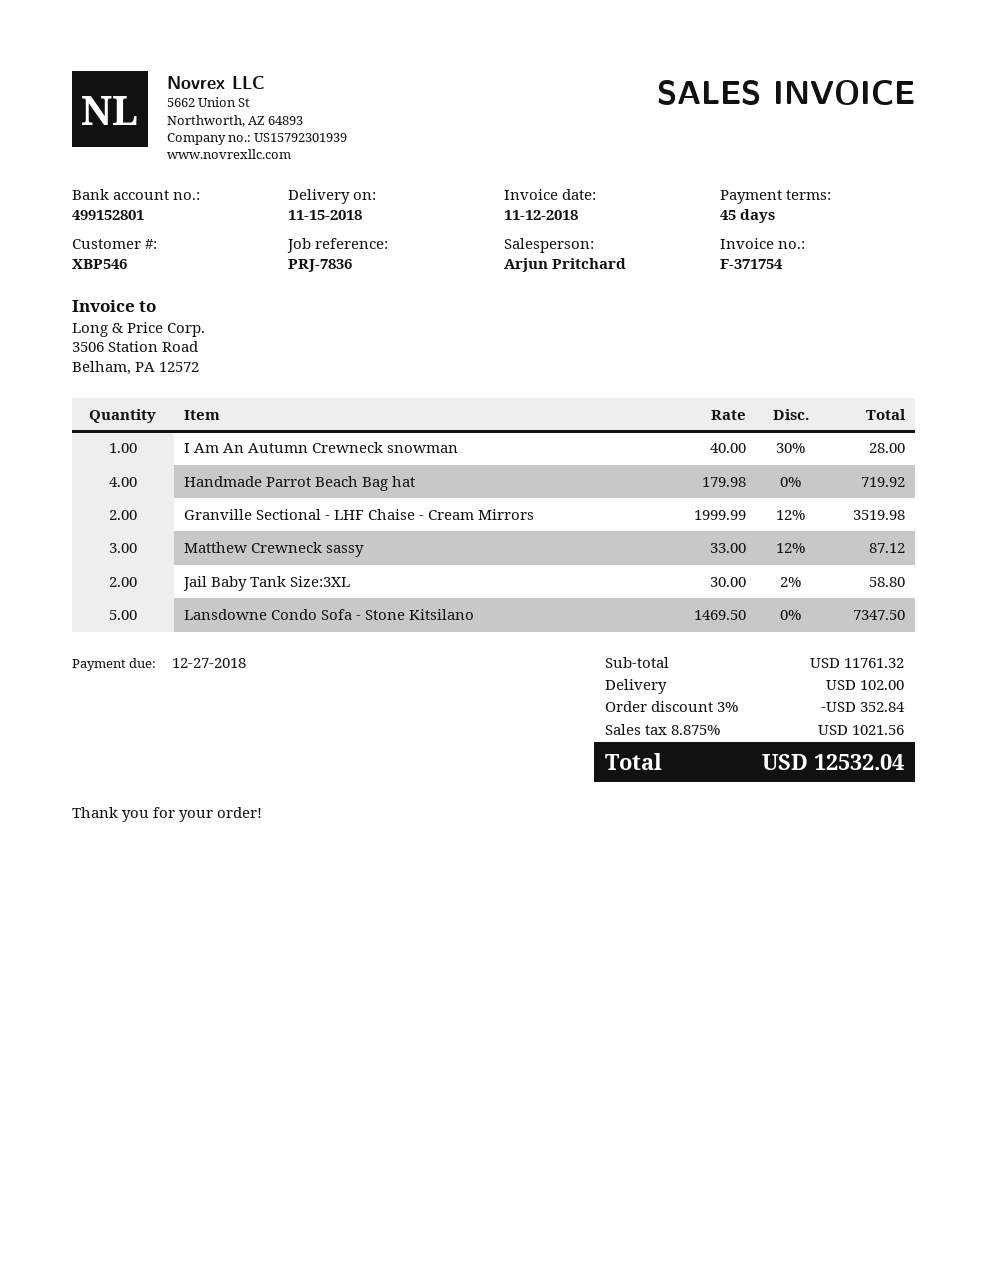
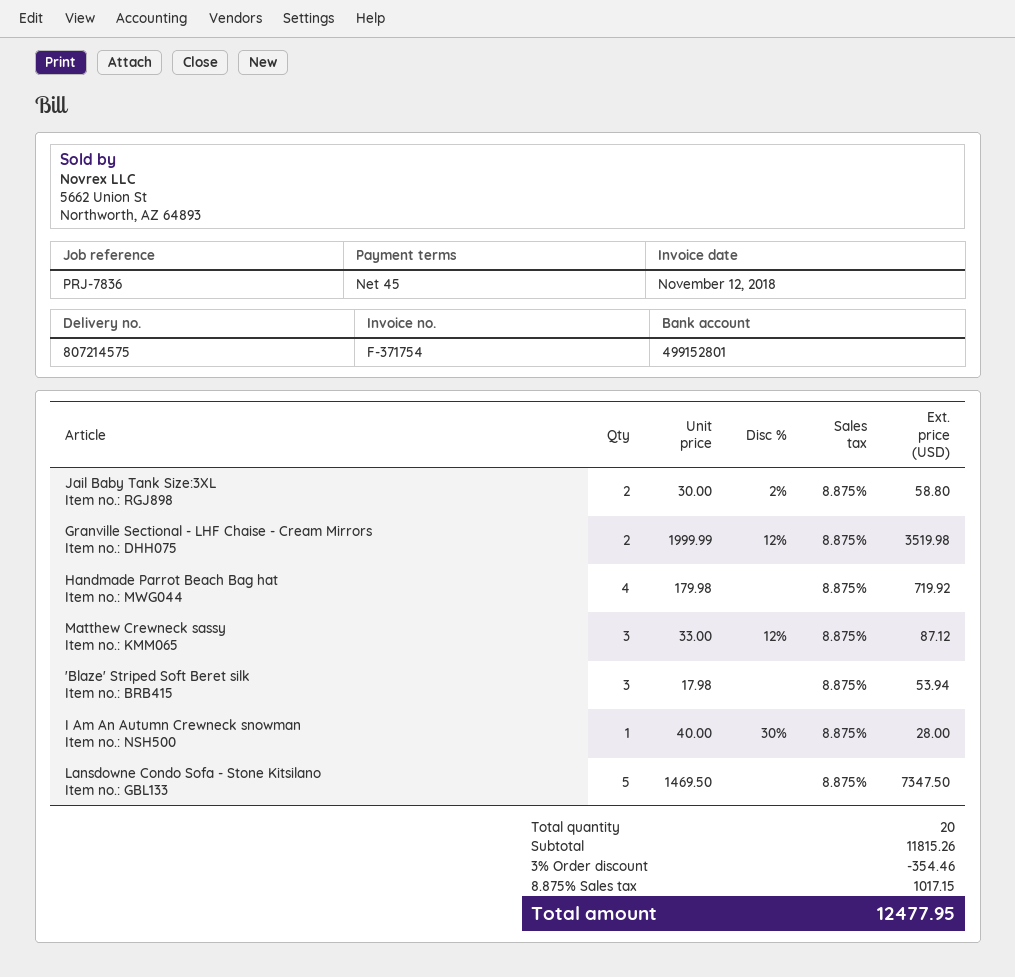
'Blaze' Striped Soft Beret silk: none -> 3 x 17.98 = 53.94
subtotal: 11761.32 -> 11815.26
discount: 3% = 352.84 -> 3% = 354.46
shipping: 102.00 -> none
tax: 8.875% = 1021.56 -> 8.875% = 1017.15
total: 12532.04 -> 12477.95

